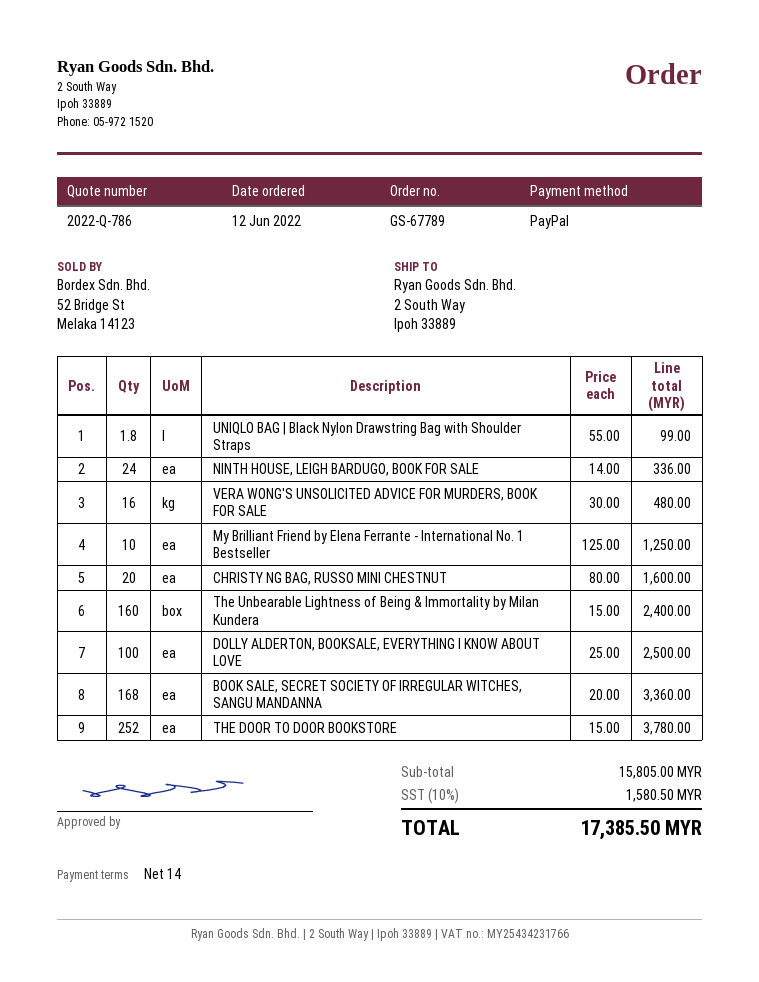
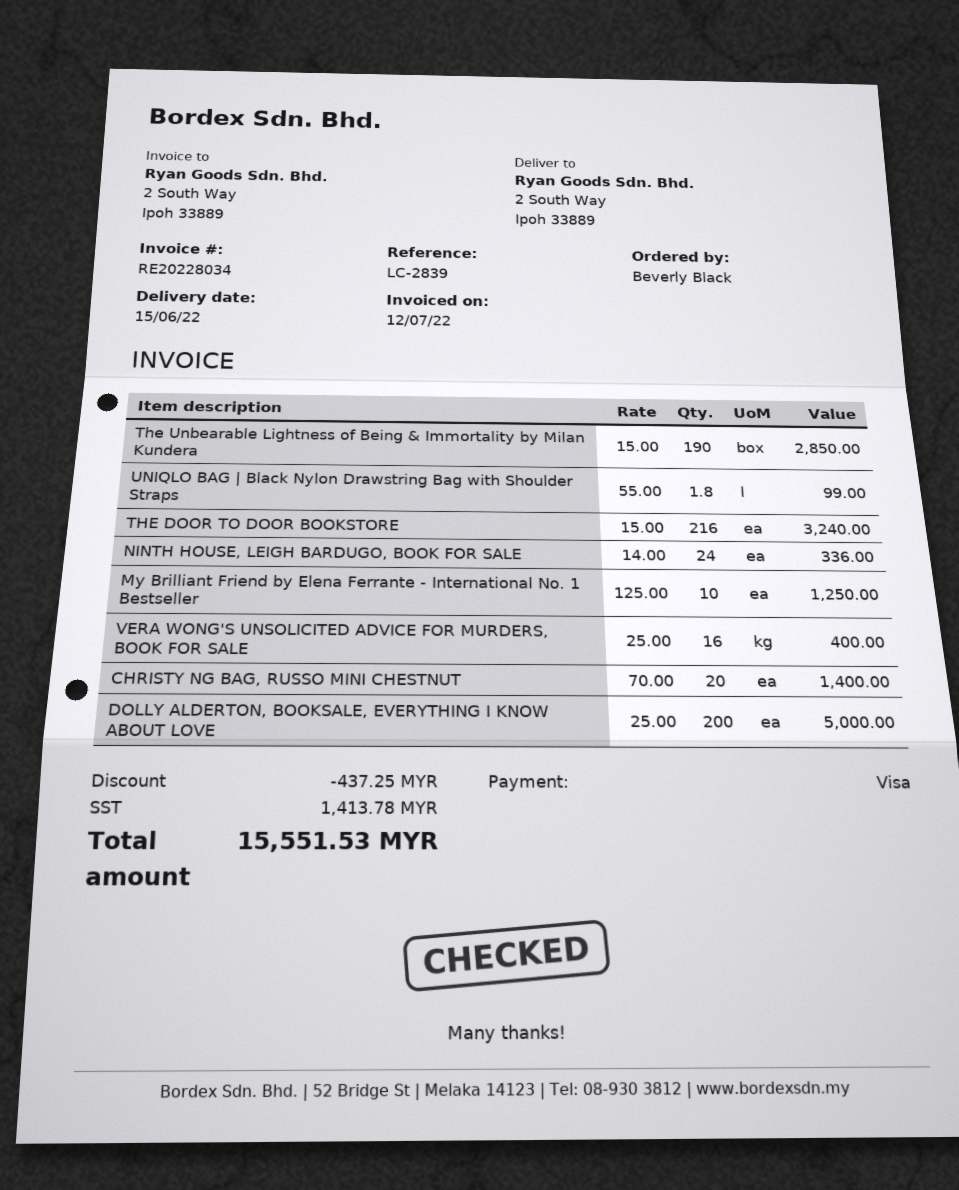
payment method: PayPal -> Visa
VERA WONG'S UNSOLICITED ADVICE FOR MURDERS, BOOK FOR SALE: 16 x 30.00 = 480.00 -> 16 x 25.00 = 400.00
CHRISTY NG BAG, RUSSO MINI CHESTNUT: 20 x 80.00 = 1600.00 -> 20 x 70.00 = 1400.00
The Unbearable Lightness of Being & Immortality by Milan Kundera: 160 x 15.00 = 2400.00 -> 190 x 15.00 = 2850.00
DOLLY ALDERTON, BOOKSALE, EVERYTHING I KNOW ABOUT LOVE: 100 x 25.00 = 2500.00 -> 200 x 25.00 = 5000.00
BOOK SALE, SECRET SOCIETY OF IRREGULAR WITCHES, SANGU MANDANNA: 168 x 20.00 = 3360.00 -> none
THE DOOR TO DOOR BOOKSTORE: 252 x 15.00 = 3780.00 -> 216 x 15.00 = 3240.00
discount: none -> 437.25
tax: 1580.50 -> 1413.78
total: 17385.50 -> 15551.53

